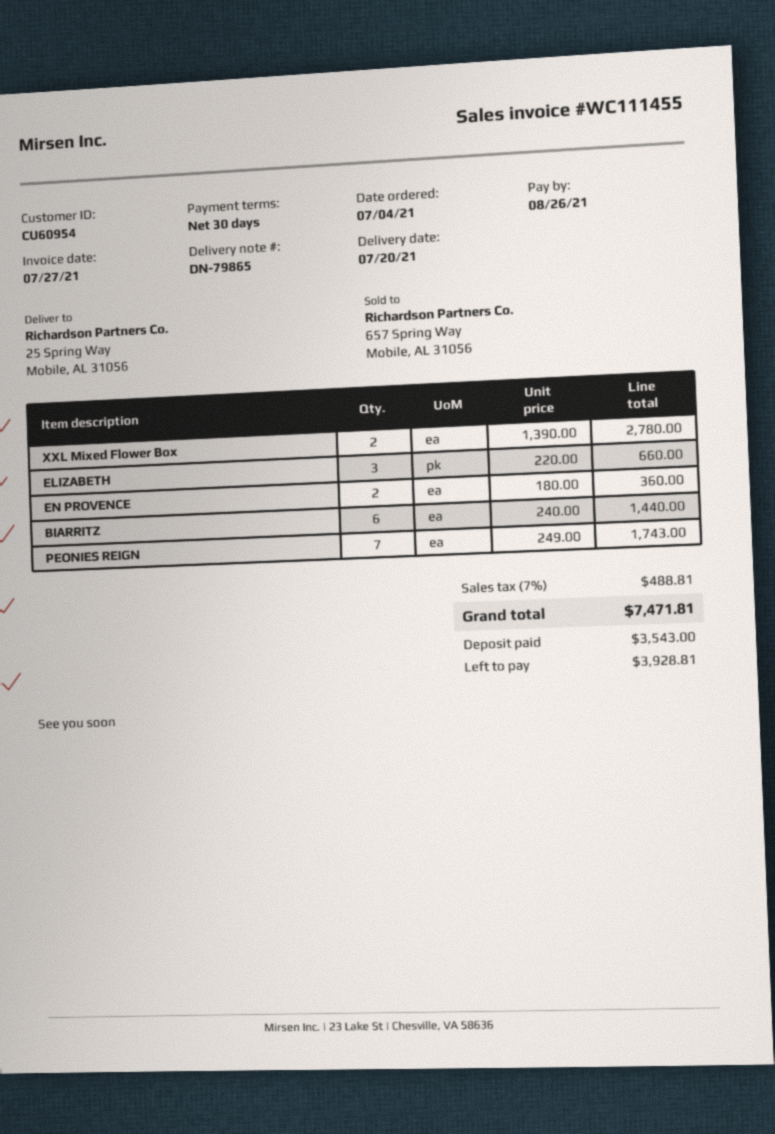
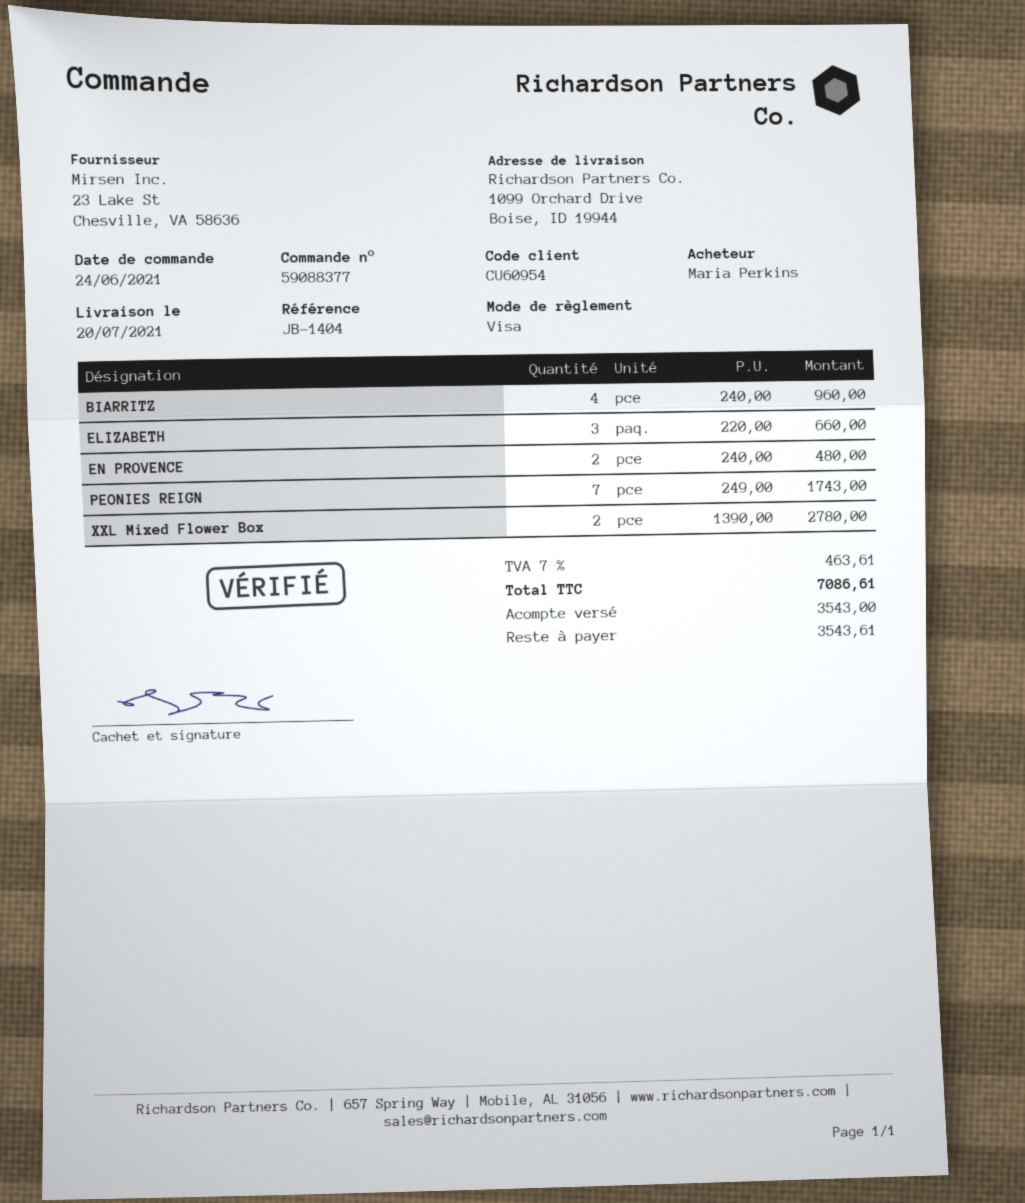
order date: 2021-07-04 -> 2021-06-24
ship to: 25 Spring Way, Mobile, AL 31056 -> 1099 Orchard Drive, Boise, ID 19944
EN PROVENCE: 2 x 180.00 = 360.00 -> 2 x 240.00 = 480.00
BIARRITZ: 6 x 240.00 = 1440.00 -> 4 x 240.00 = 960.00
tax: 7% = 488.81 -> 7% = 463.61
total: 7471.81 -> 7086.61
balance: 3928.81 -> 3543.61

